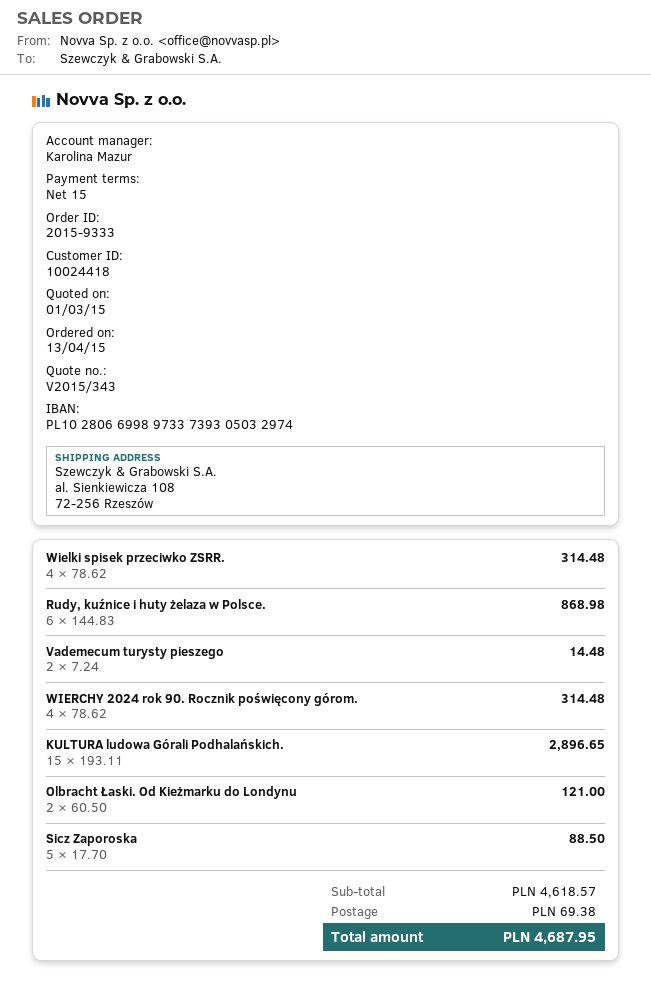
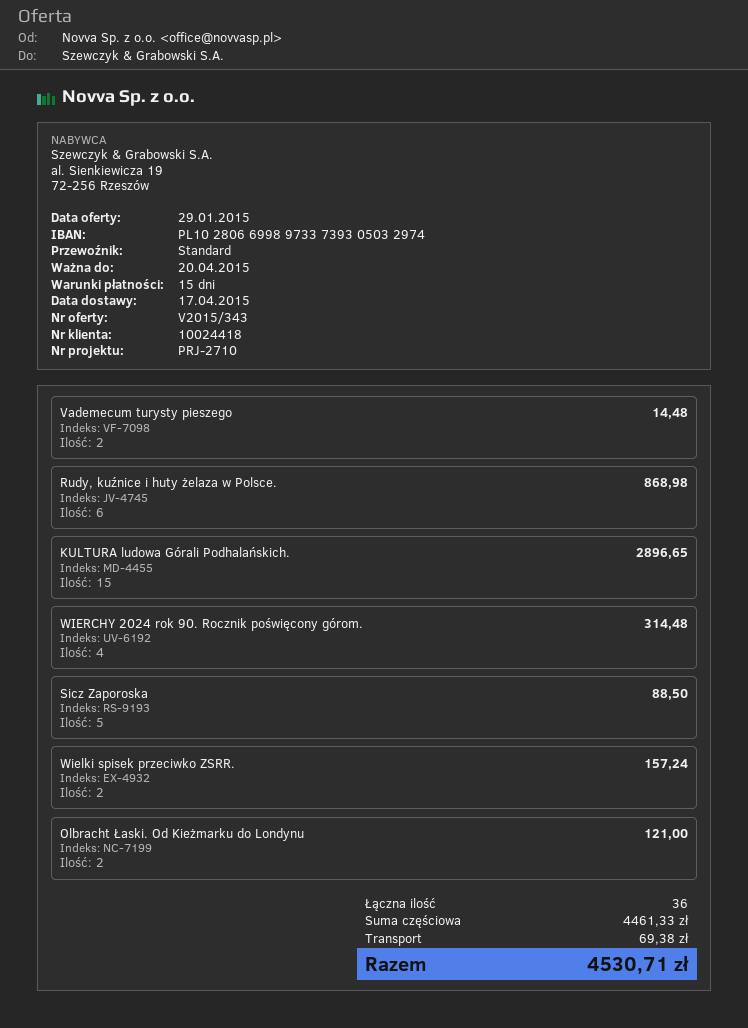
quote date: 2015-03-01 -> 2015-01-29
Wielki spisek przeciwko ZSRR.: 4 for 314.48 -> 2 for 157.24
subtotal: 4618.57 -> 4461.33
total: 4687.95 -> 4530.71

